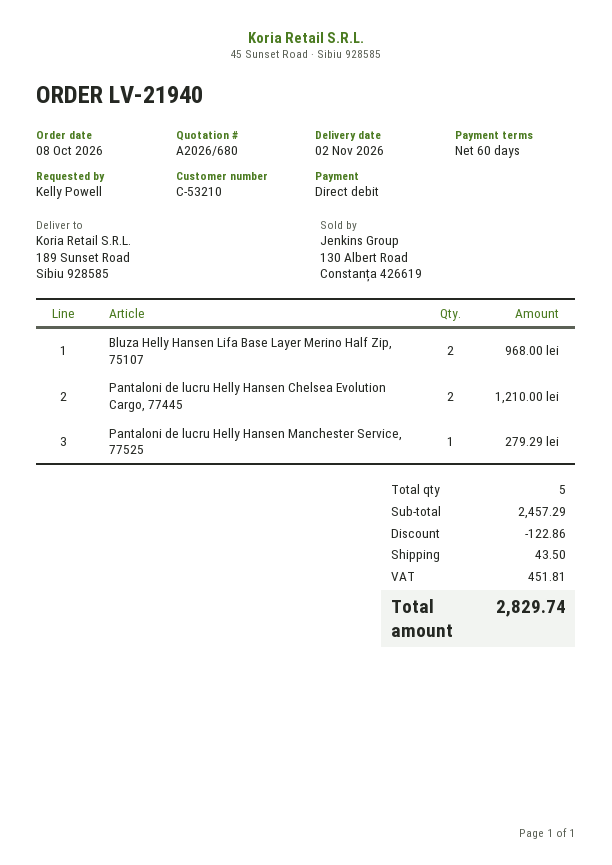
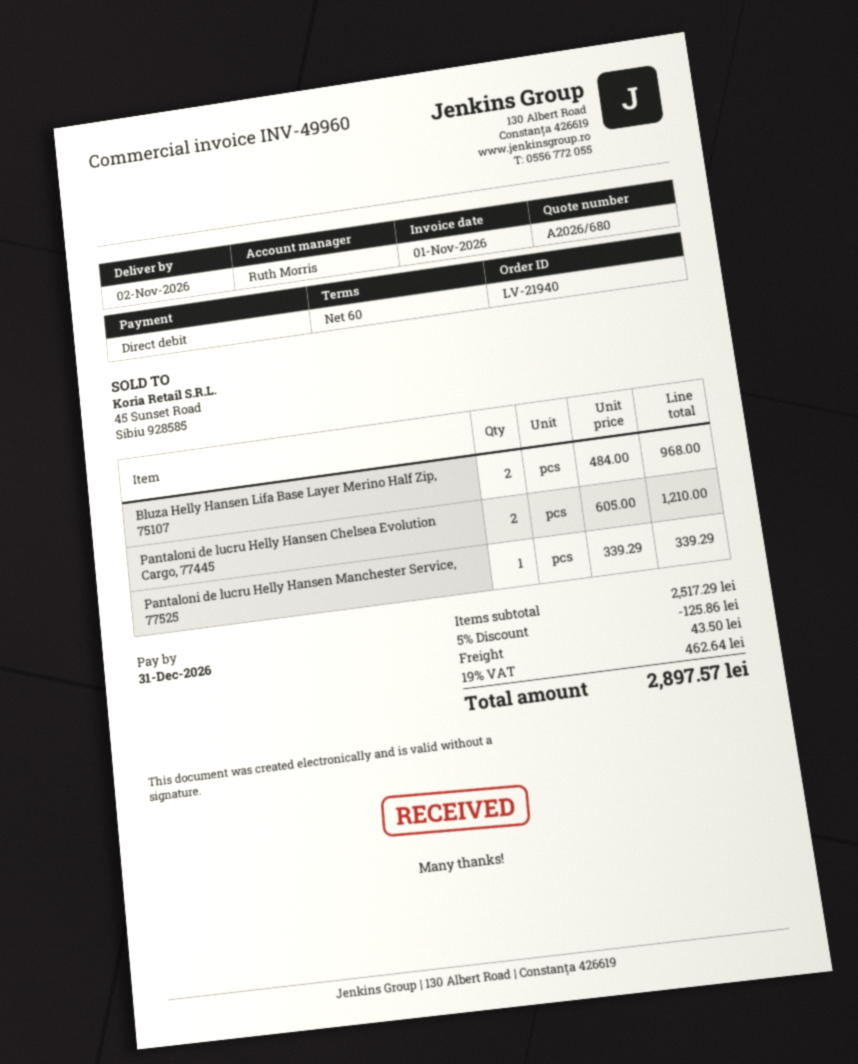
Pantaloni de lucru Helly Hansen Manchester Service, 77525: 1 for 279.29 -> 1 for 339.29
subtotal: 2457.29 -> 2517.29
discount: 122.86 -> 125.86
tax: 451.81 -> 462.64
total: 2829.74 -> 2897.57

